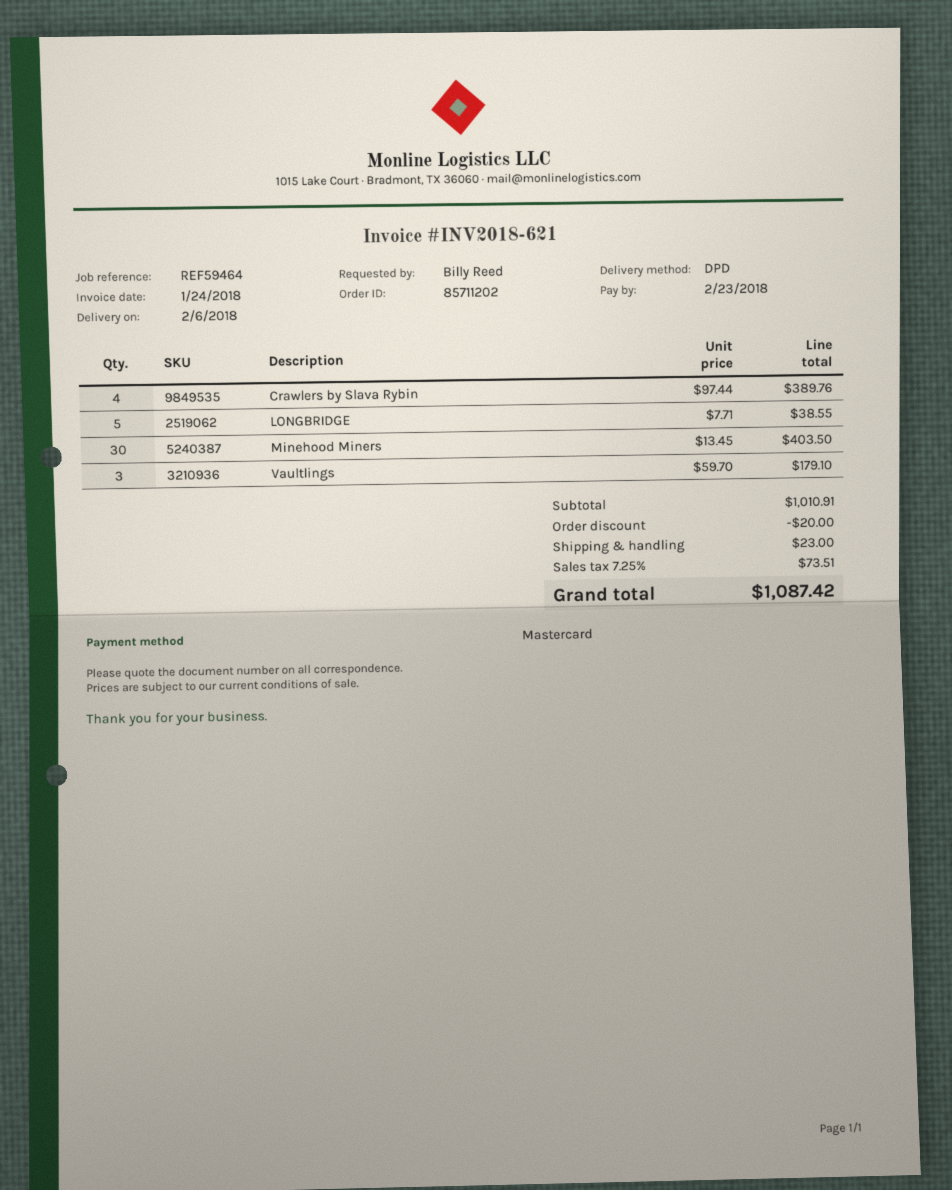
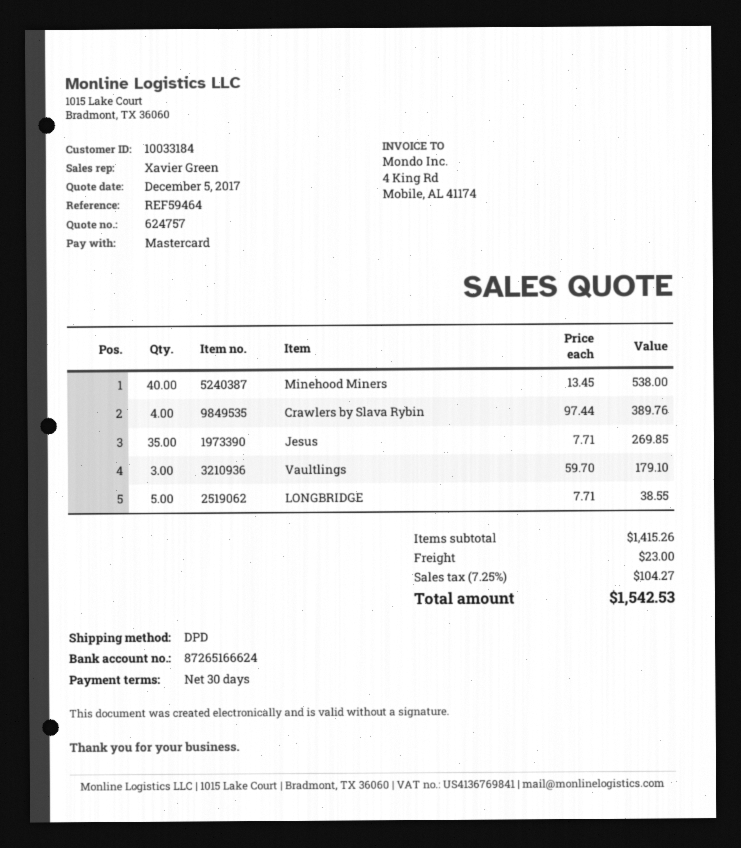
Minehood Miners: 30 x 13.45 = 403.50 -> 40 x 13.45 = 538.00
Jesus: none -> 35 x 7.71 = 269.85
subtotal: 1010.91 -> 1415.26
discount: 20.00 -> none
tax: 7.25% = 73.51 -> 7.25% = 104.27
total: 1087.42 -> 1542.53

